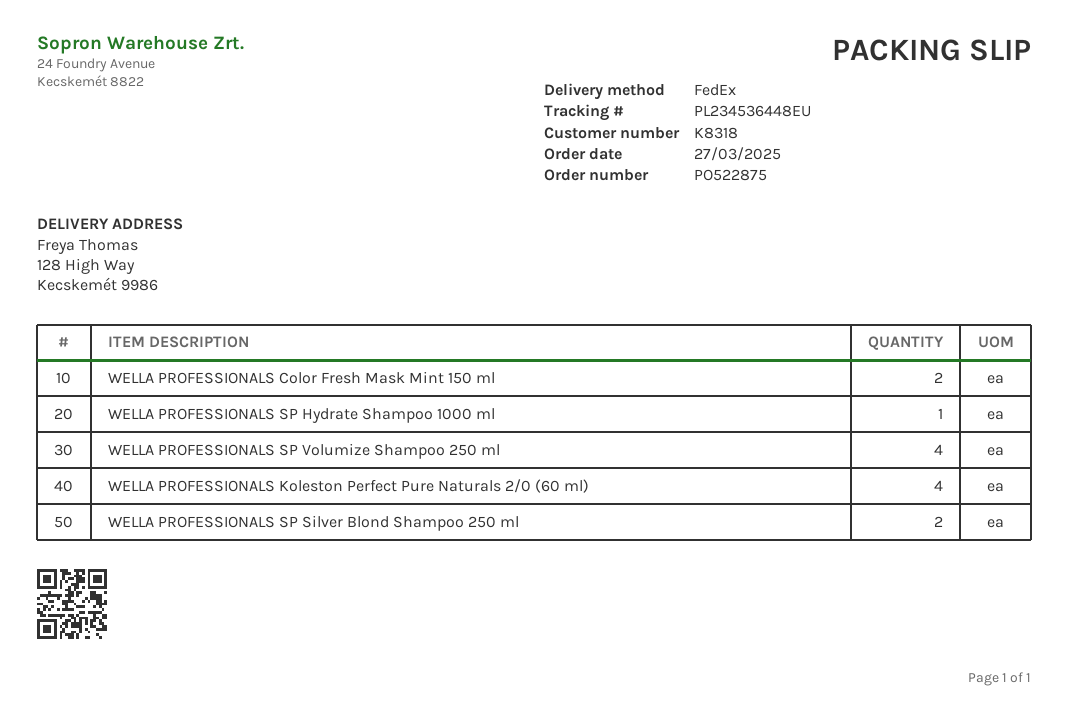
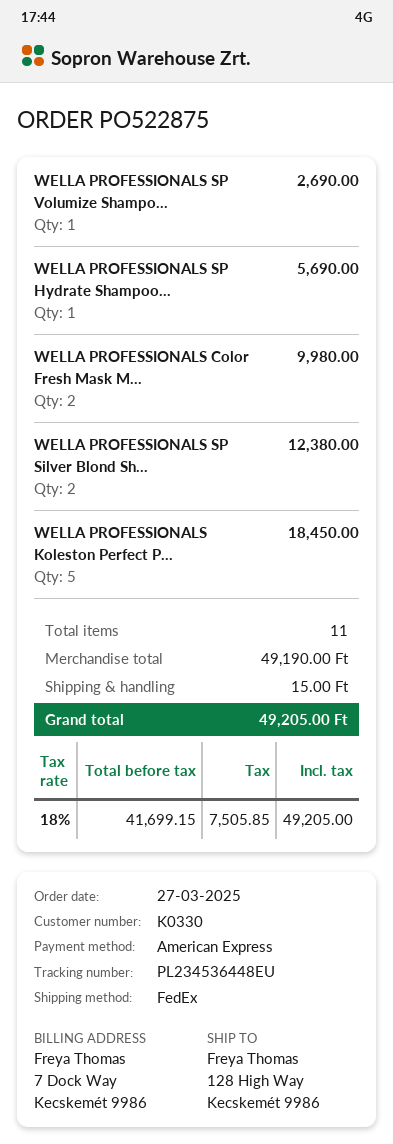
customer number: K8318 -> K0330
WELLA PROFESSIONALS SP Volumize Shampoo 250 ml: 4 -> 1
WELLA PROFESSIONALS Koleston Perfect Pure Naturals 2/0 (60 ml): 4 -> 5

